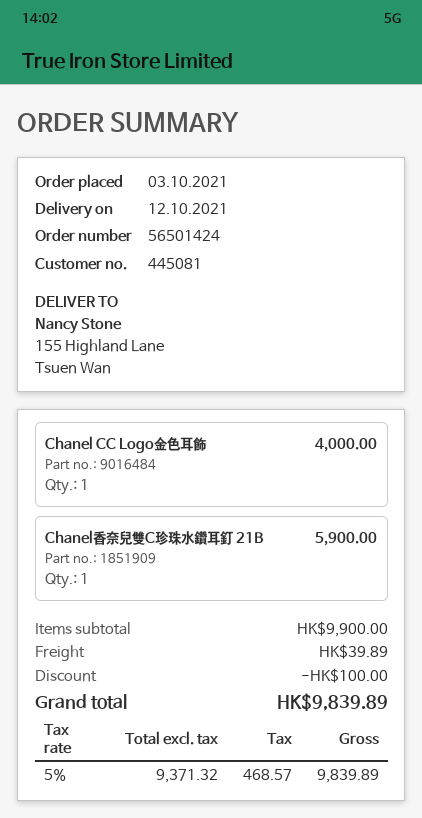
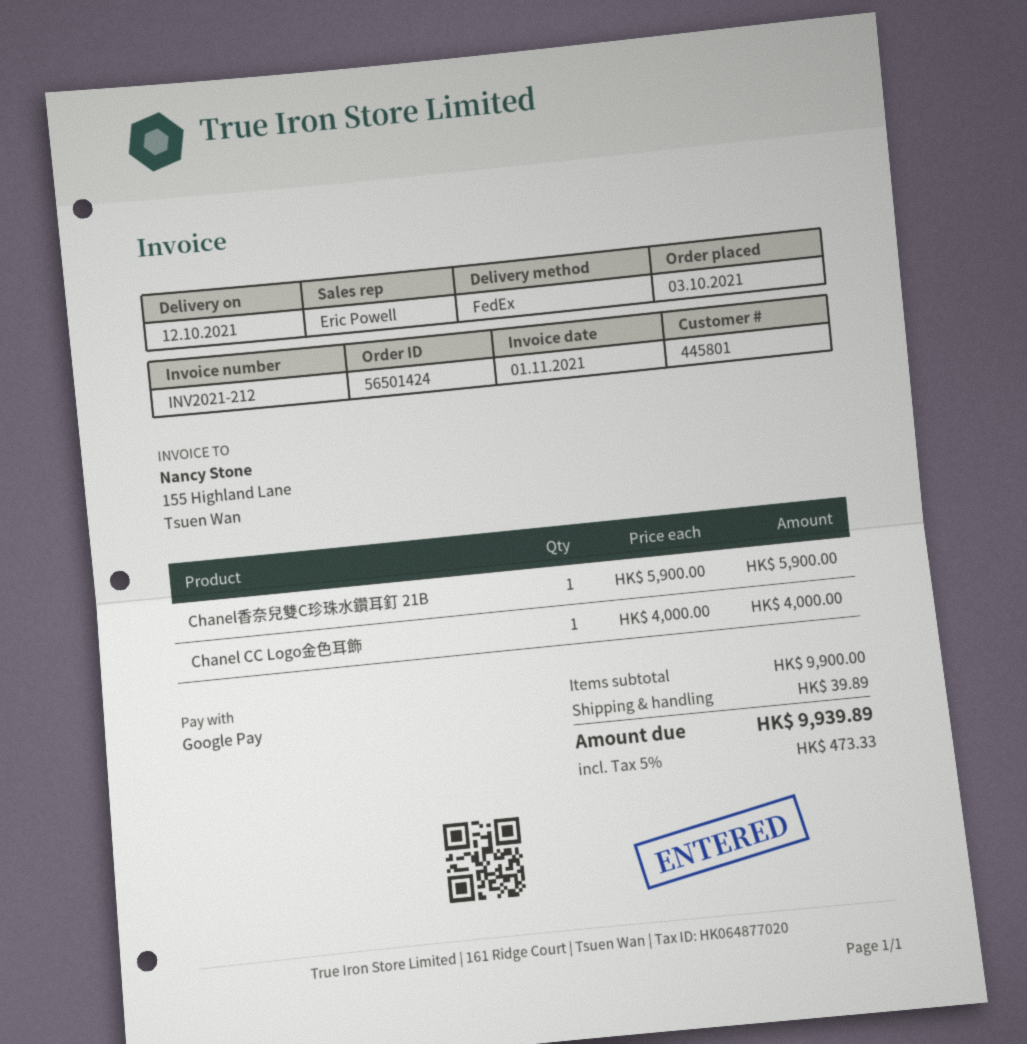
customer number: 445081 -> 445801
discount: 100.00 -> none
tax: 5% = 468.57 -> 5% = 473.33
total: 9839.89 -> 9939.89

